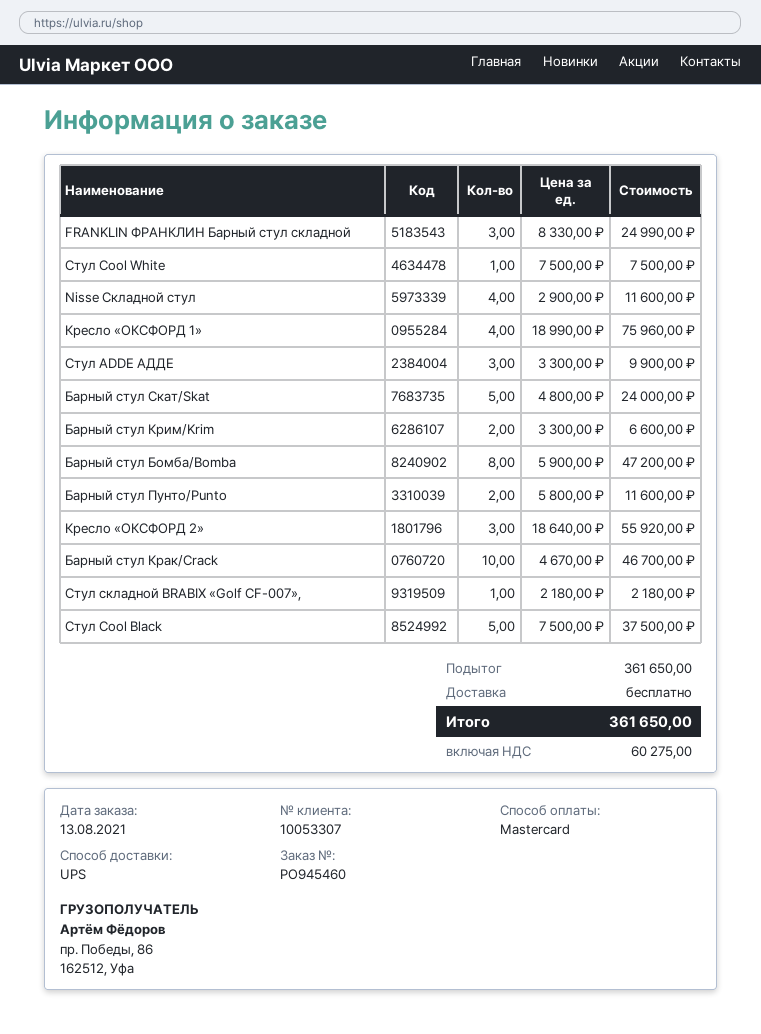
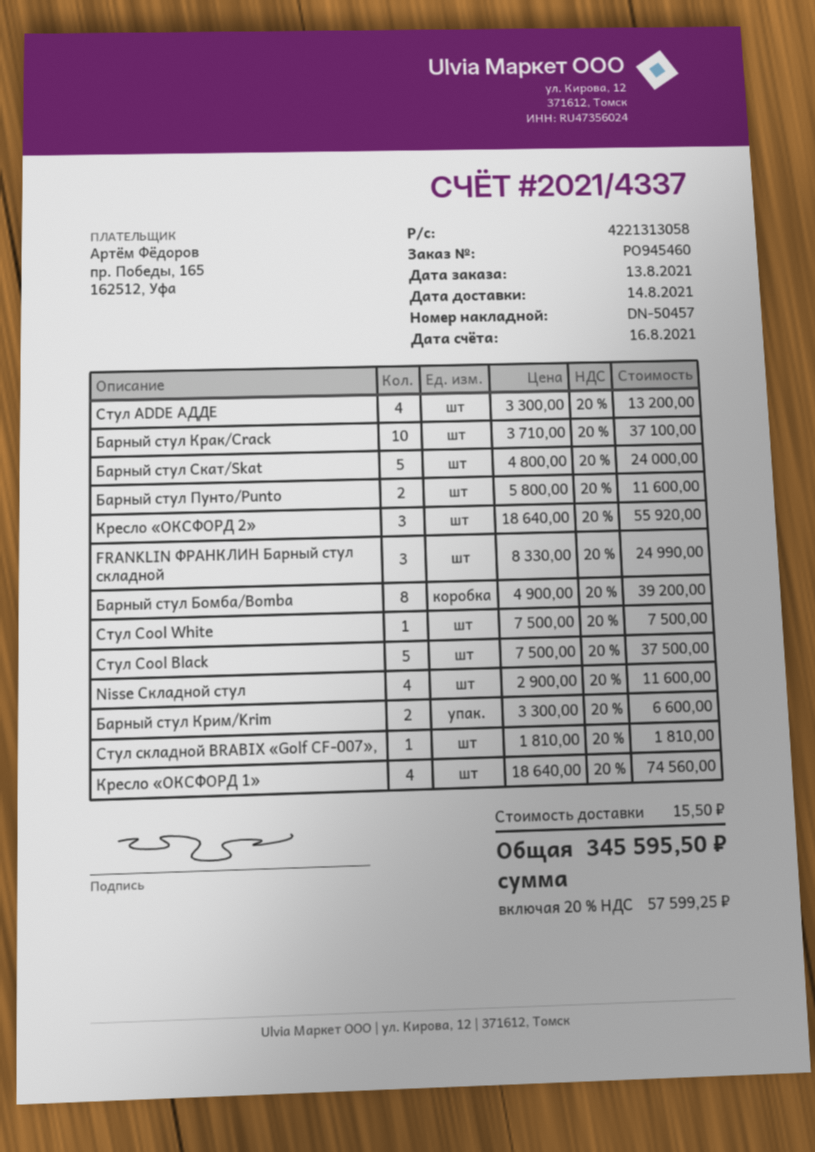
Кресло «ОКСФОРД 1»: 4 x 18990.00 = 75960.00 -> 4 x 18640.00 = 74560.00
Стул ADDE АДДЕ: 3 x 3300.00 = 9900.00 -> 4 x 3300.00 = 13200.00
Барный стул Бомба/Bomba: 8 x 5900.00 = 47200.00 -> 8 x 4900.00 = 39200.00
Барный стул Крак/Crack: 10 x 4670.00 = 46700.00 -> 10 x 3710.00 = 37100.00
Стул складной BRABIX «Golf CF-007»,: 1 x 2180.00 = 2180.00 -> 1 x 1810.00 = 1810.00
shipping: 0.00 -> 15.50
tax: 60275.00 -> 57599.25
total: 361650.00 -> 345595.50

